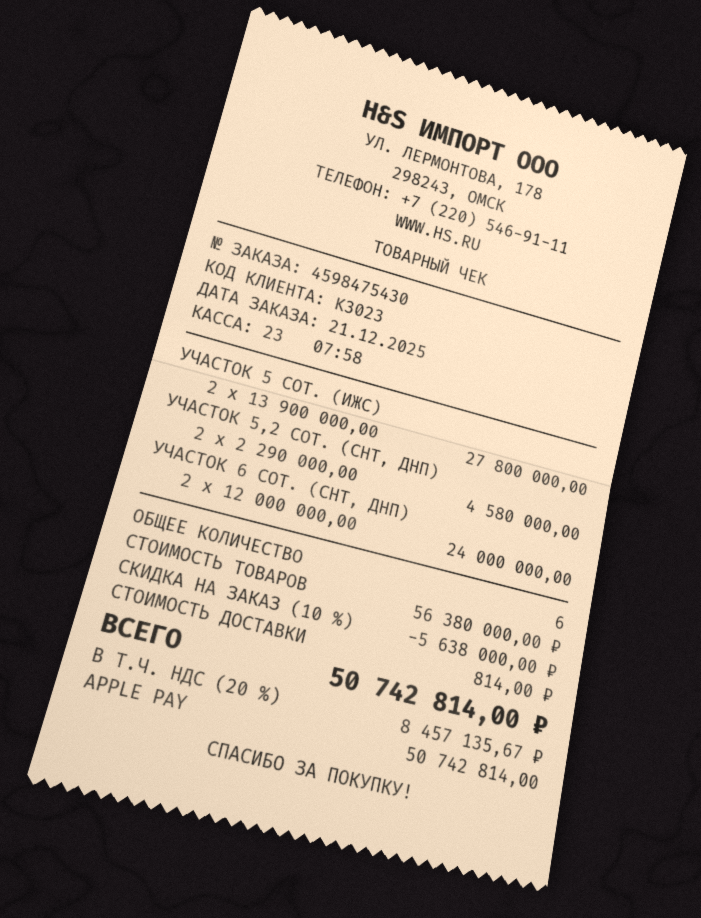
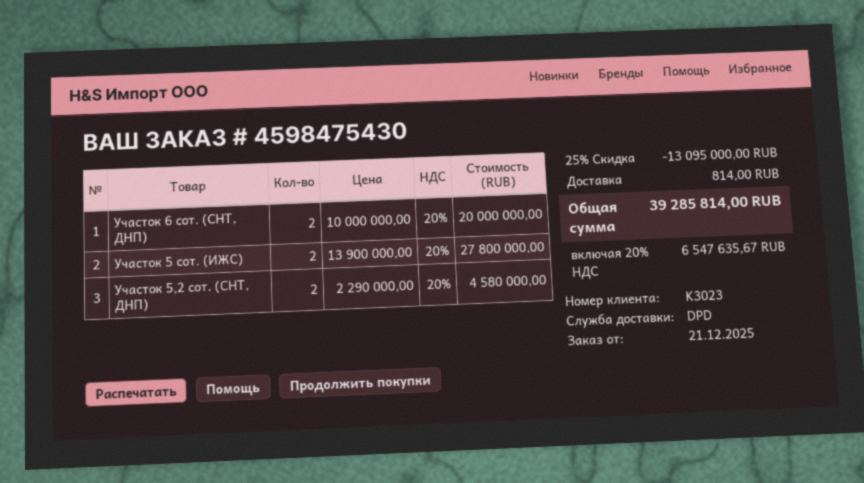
УЧАСТОК 6 СОТ. (СНТ, ДНП): 2 x 12000000.00 = 24000000.00 -> 2 x 10000000.00 = 20000000.00
discount: 10% = 5638000.00 -> 25% = 13095000.00
tax: 20% = 8457135.67 -> 20% = 6547635.67
total: 50742814.00 -> 39285814.00

